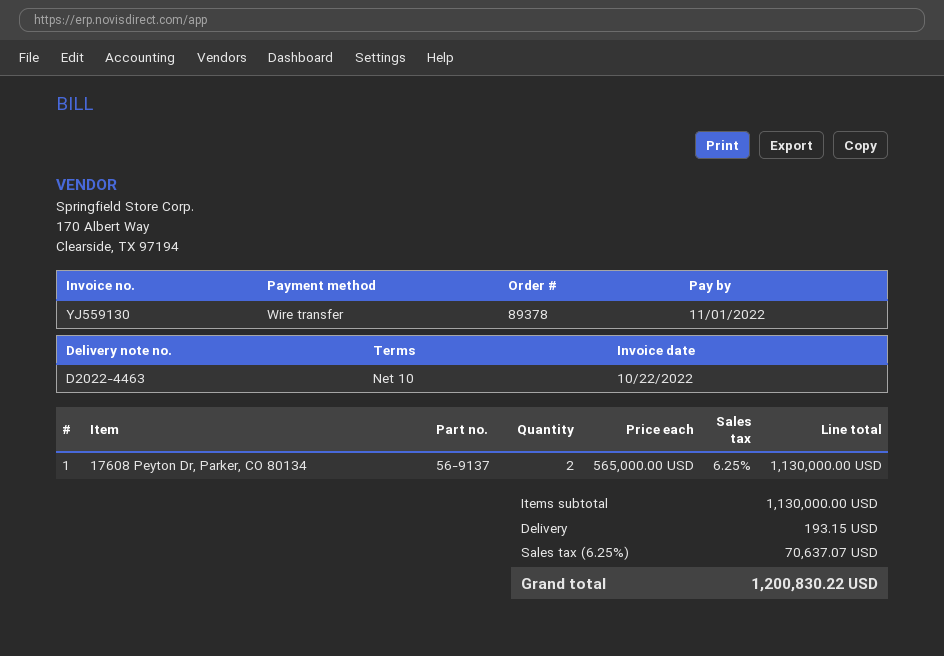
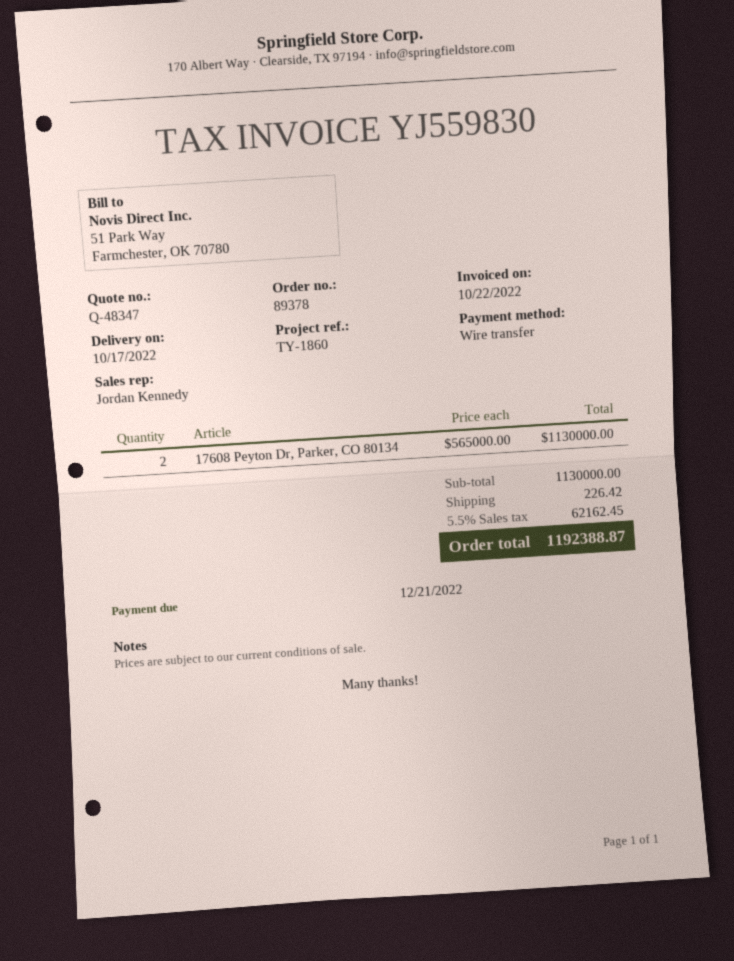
invoice number: YJ559130 -> YJ559830
due date: 2022-11-01 -> 2022-12-21
shipping: 193.15 -> 226.42
tax: 6.25% = 70637.07 -> 5.5% = 62162.45
total: 1200830.22 -> 1192388.87

